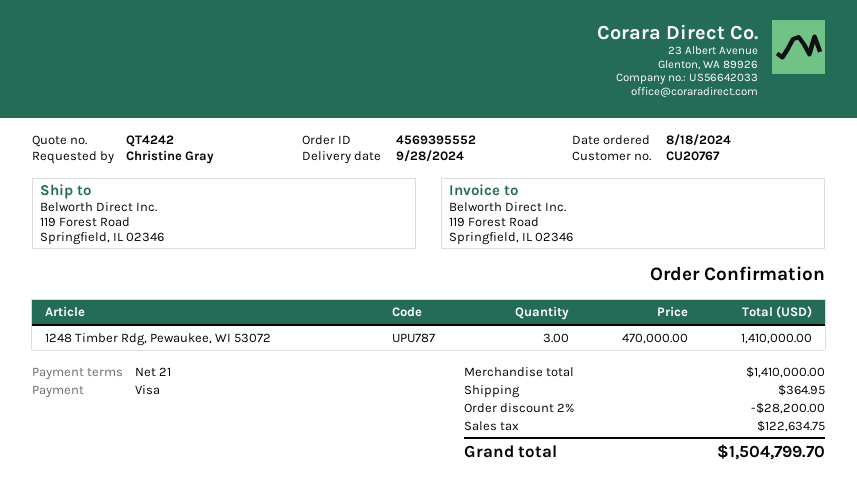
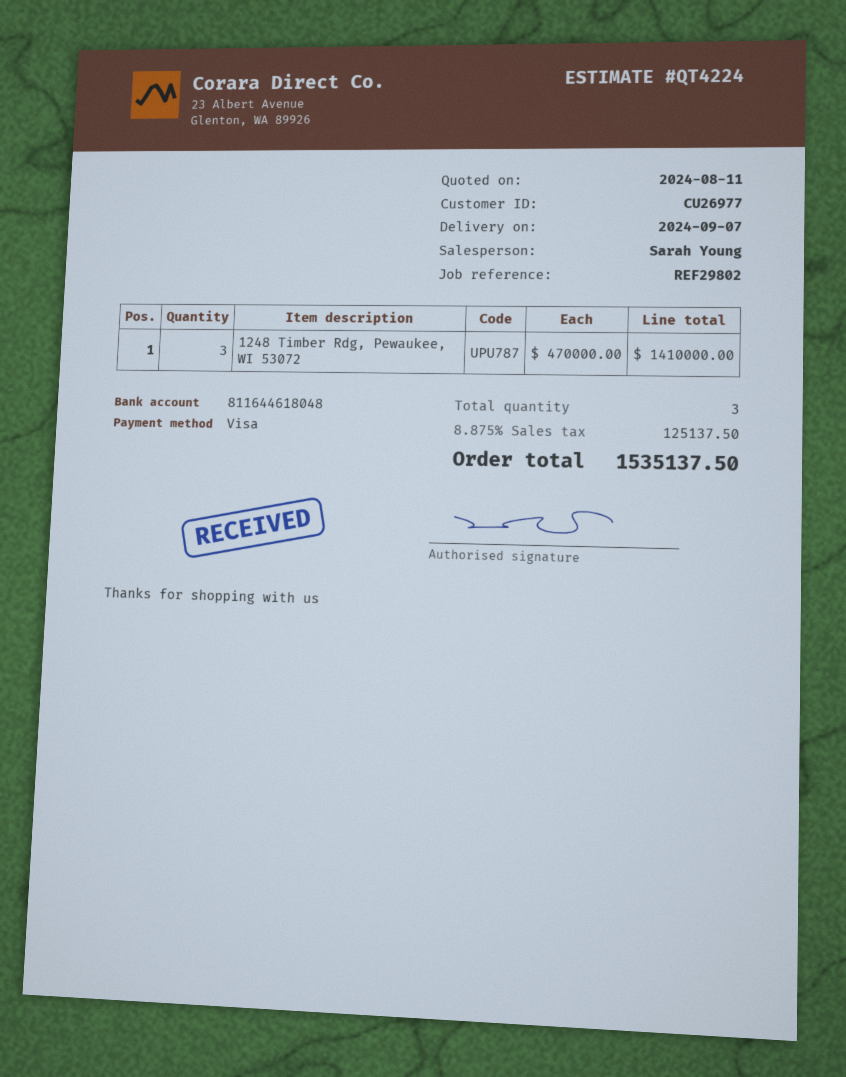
quote number: QT4242 -> QT4224
delivery date: 2024-09-28 -> 2024-09-07
customer number: CU20767 -> CU26977
discount: 2% = 28200.00 -> none
shipping: 364.95 -> none
tax: 122634.75 -> 125137.50
total: 1504799.70 -> 1535137.50

